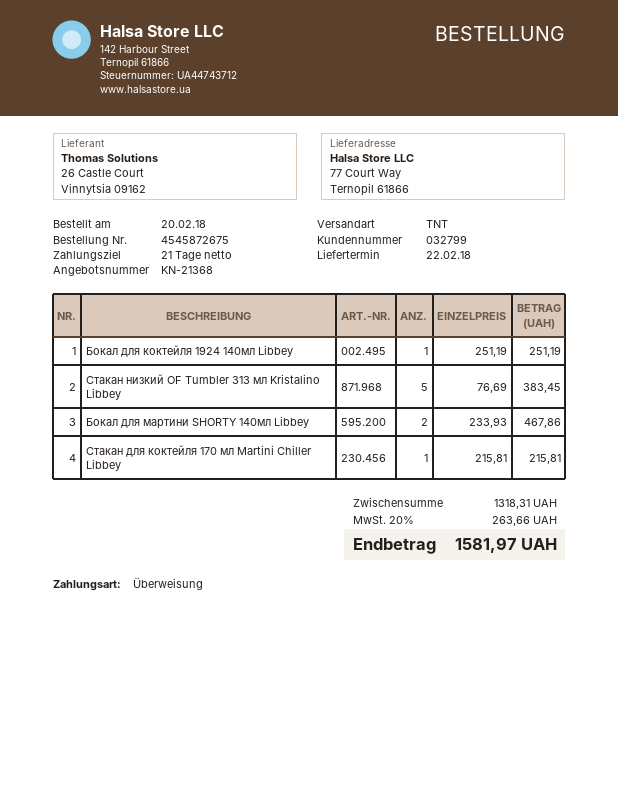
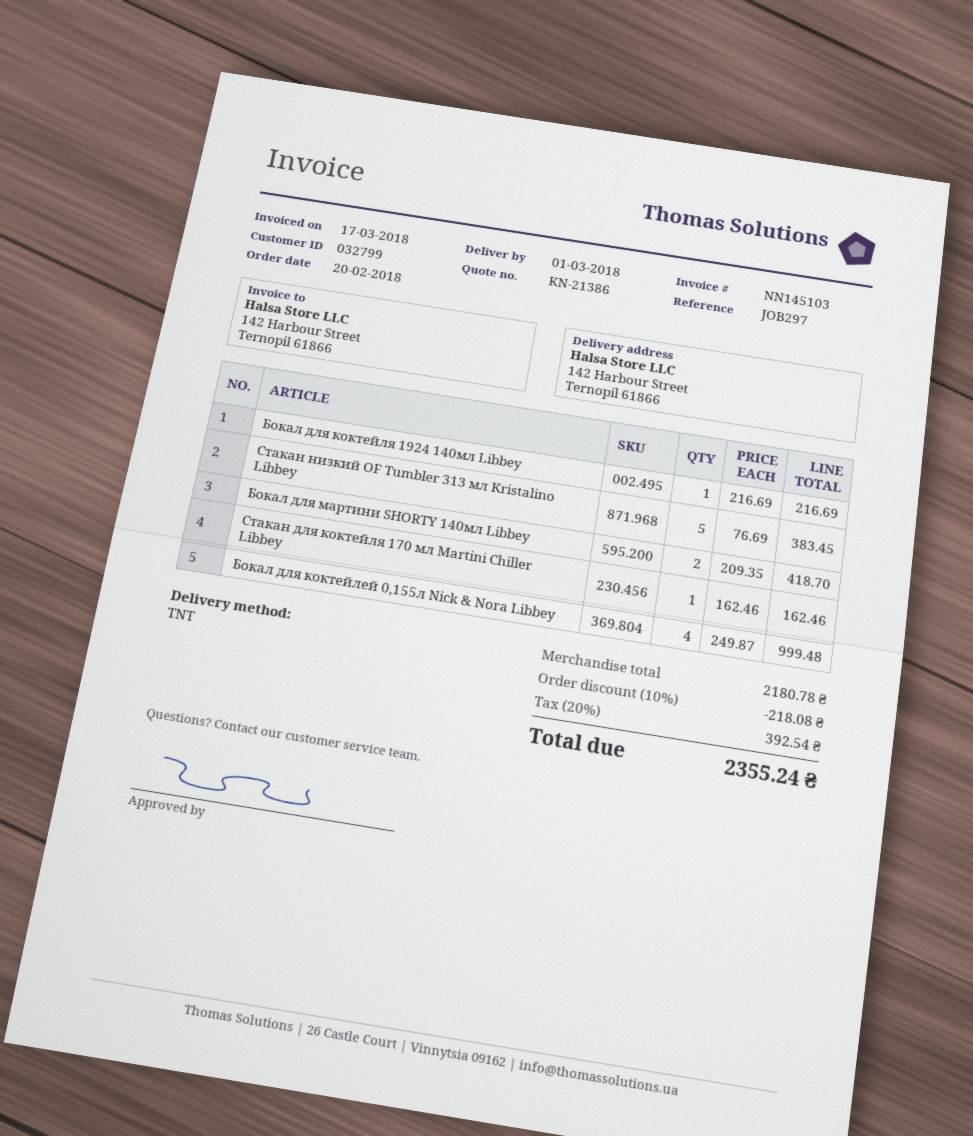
quote number: KN-21368 -> KN-21386
delivery date: 2018-02-22 -> 2018-03-01
ship to: 77 Court Way, Ternopil 61866 -> 142 Harbour Street, Ternopil 61866
Бокал для коктейля 1924 140мл Libbey: 1 x 251.19 = 251.19 -> 1 x 216.69 = 216.69
Бокал для мартини SHORTY 140мл Libbey: 2 x 233.93 = 467.86 -> 2 x 209.35 = 418.70
Стакан для коктейля 170 мл Martini Chiller Libbey: 1 x 215.81 = 215.81 -> 1 x 162.46 = 162.46
Бокал для коктейлей 0,155л Nick & Nora Libbey: none -> 4 x 249.87 = 999.48
subtotal: 1318.31 -> 2180.78
discount: none -> 10% = 218.08
tax: 20% = 263.66 -> 20% = 392.54
total: 1581.97 -> 2355.24

